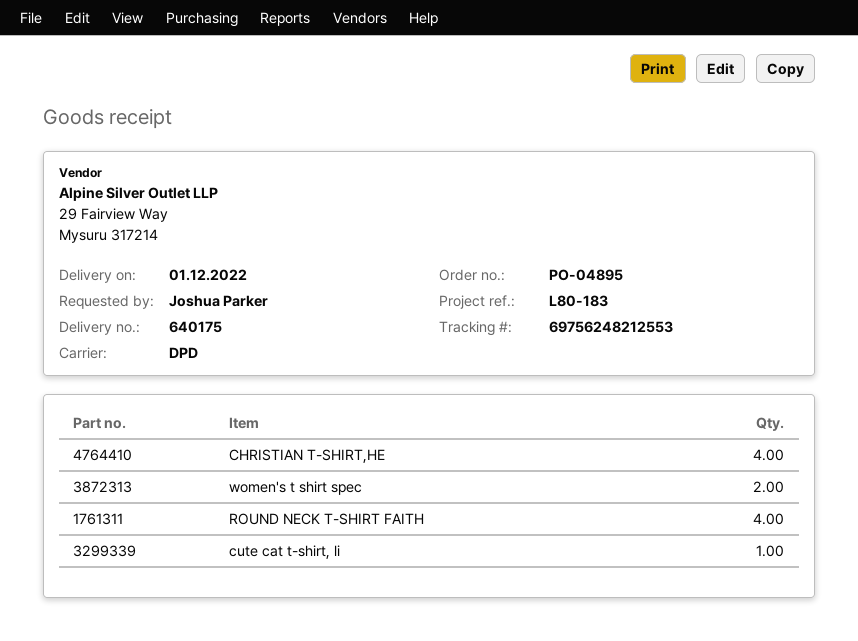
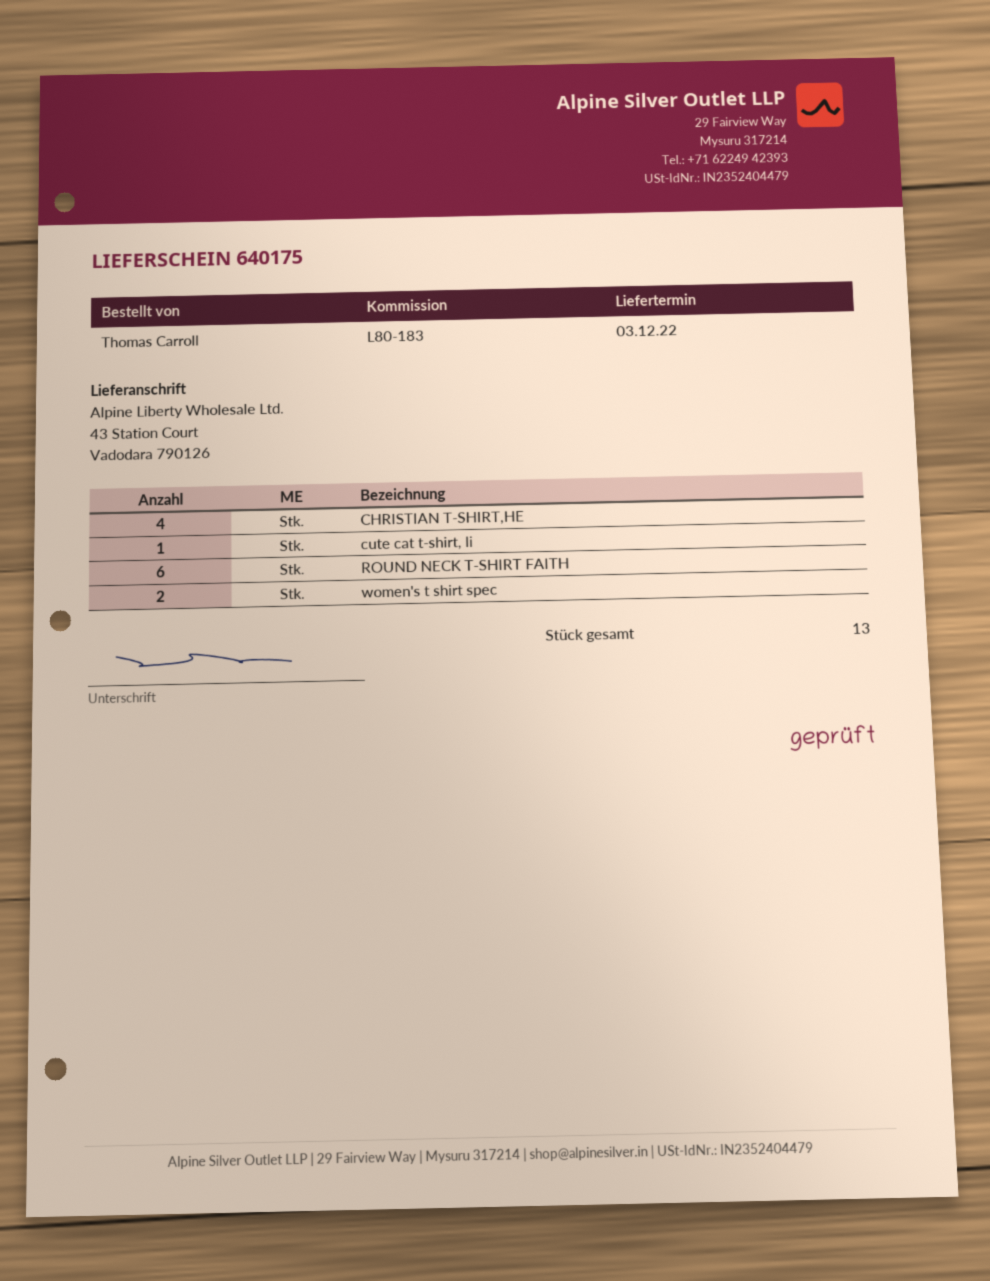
delivery date: 2022-12-01 -> 2022-12-03
ordered by: Joshua Parker -> Thomas Carroll
ROUND NECK T-SHIRT FAITH: 4 -> 6

